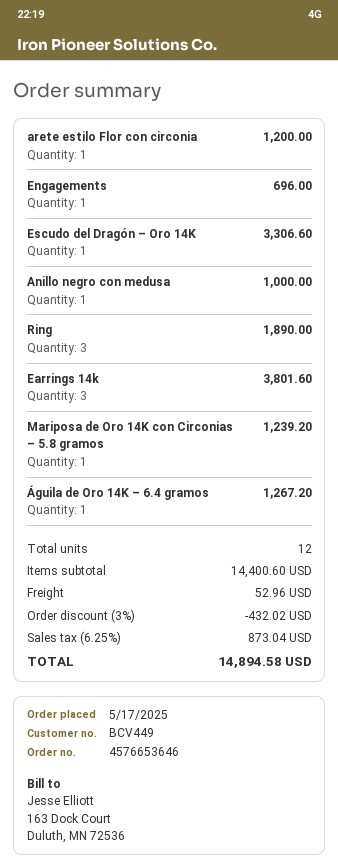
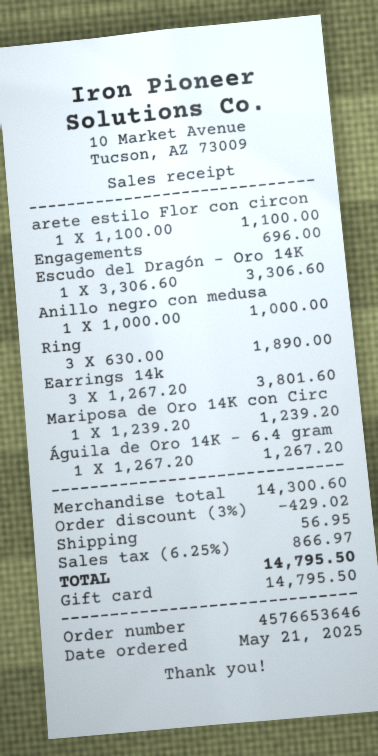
order date: 2025-05-17 -> 2025-05-21
arete estilo Flor con circonia: 1 for 1200.00 -> 1 for 1100.00
subtotal: 14400.60 -> 14300.60
discount: 3% = 432.02 -> 3% = 429.02
shipping: 52.96 -> 56.95
tax: 6.25% = 873.04 -> 6.25% = 866.97
total: 14894.58 -> 14795.50

